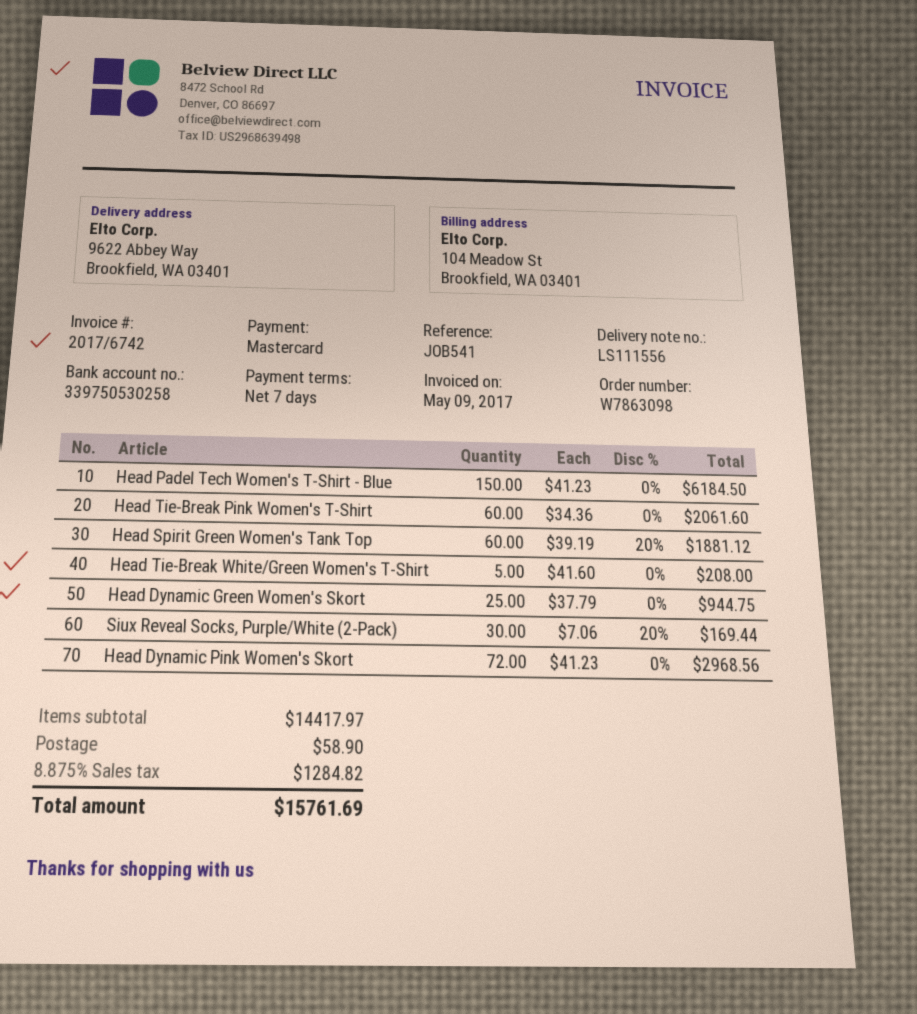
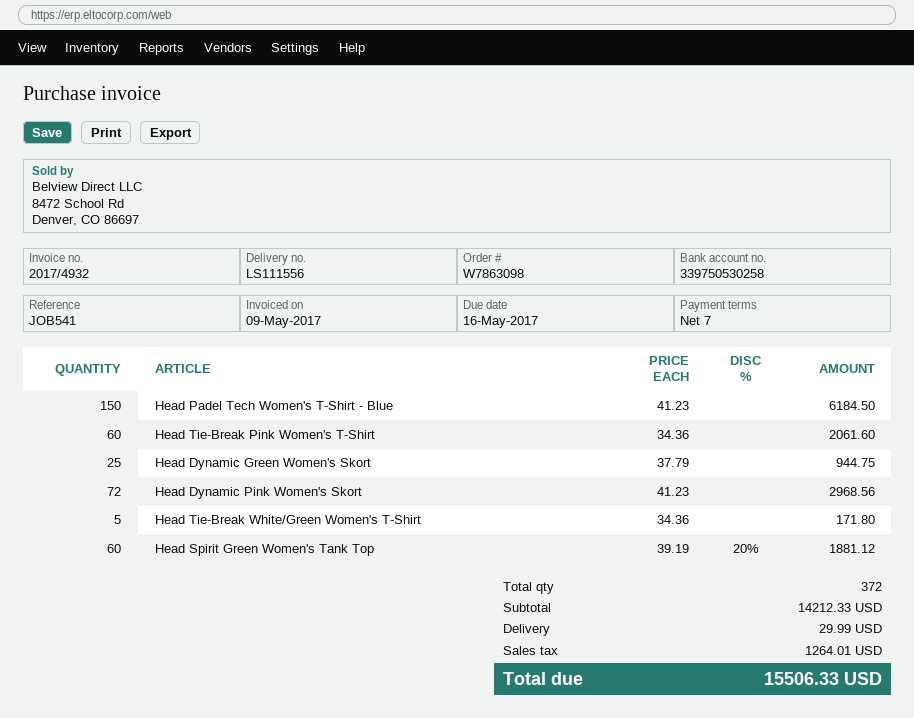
invoice number: 2017/6742 -> 2017/4932
Head Tie-Break White/Green Women's T-Shirt: 5 x 41.60 = 208.00 -> 5 x 34.36 = 171.80
Siux Reveal Socks, Purple/White (2-Pack): 30 x 7.06 - 20% = 169.44 -> none
subtotal: 14417.97 -> 14212.33
shipping: 58.90 -> 29.99
tax: 1284.82 -> 1264.01
total: 15761.69 -> 15506.33

